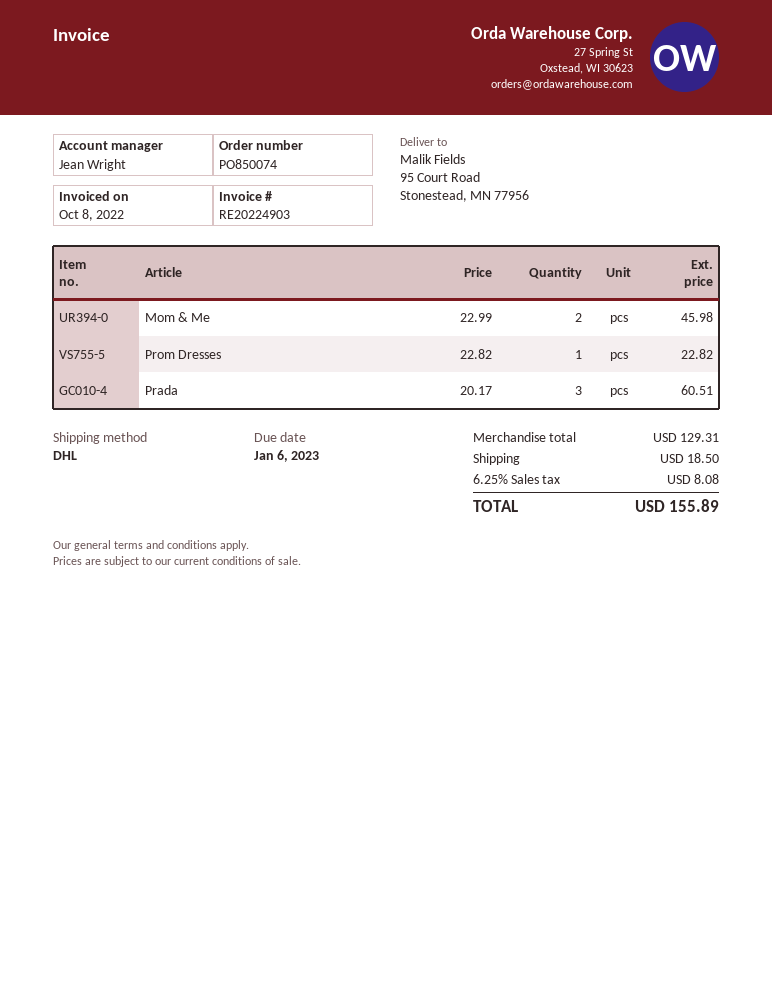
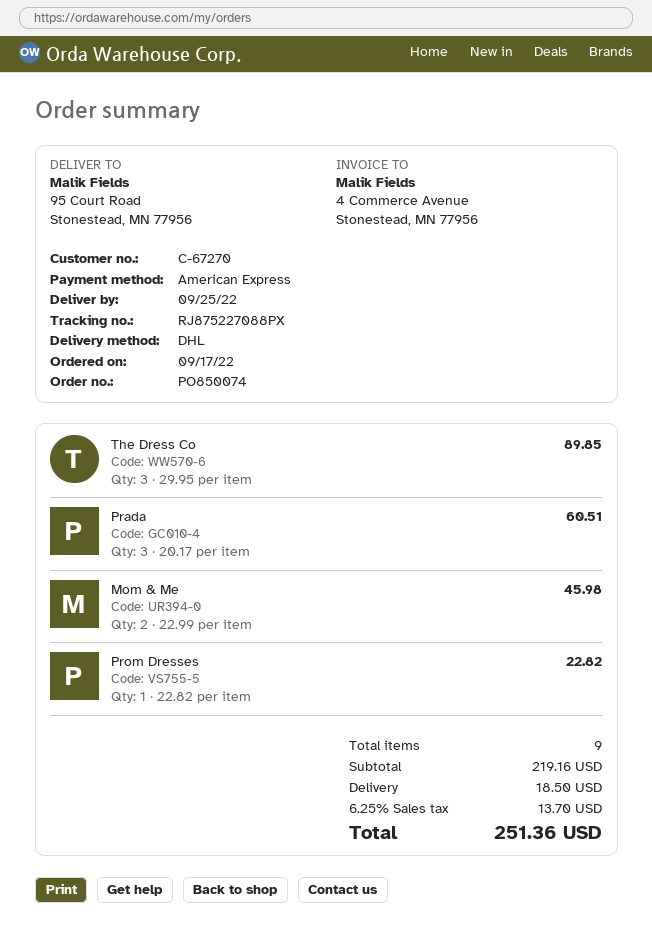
The Dress Co: none -> 3 x 29.95 = 89.85
subtotal: 129.31 -> 219.16
tax: 6.25% = 8.08 -> 6.25% = 13.70
total: 155.89 -> 251.36

